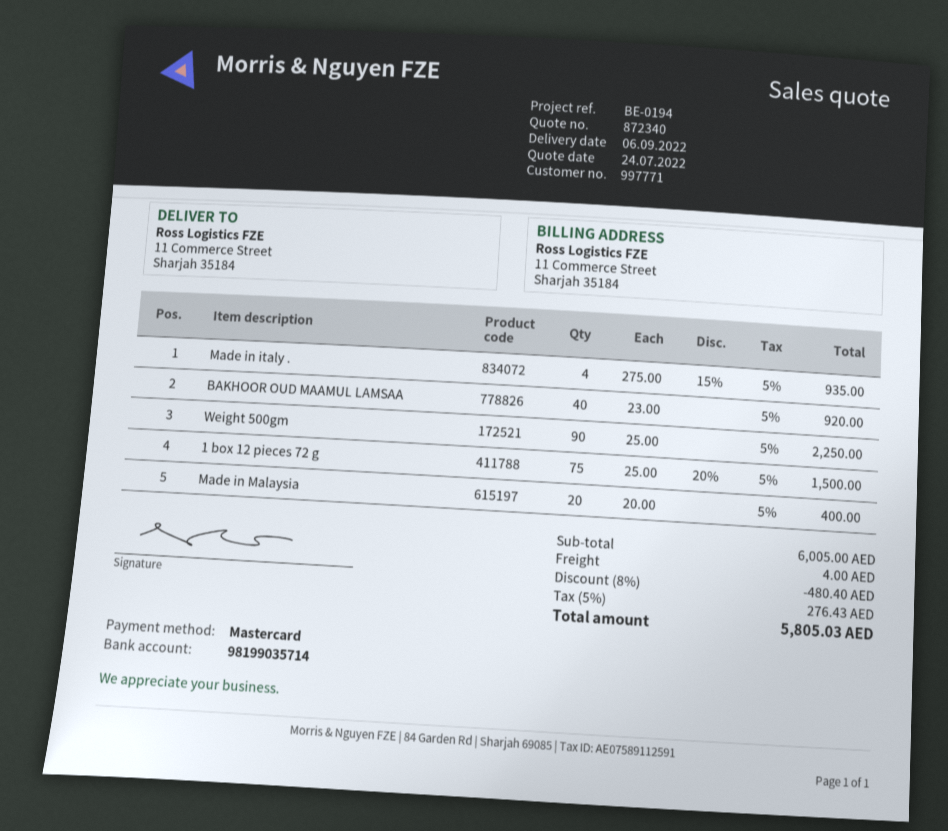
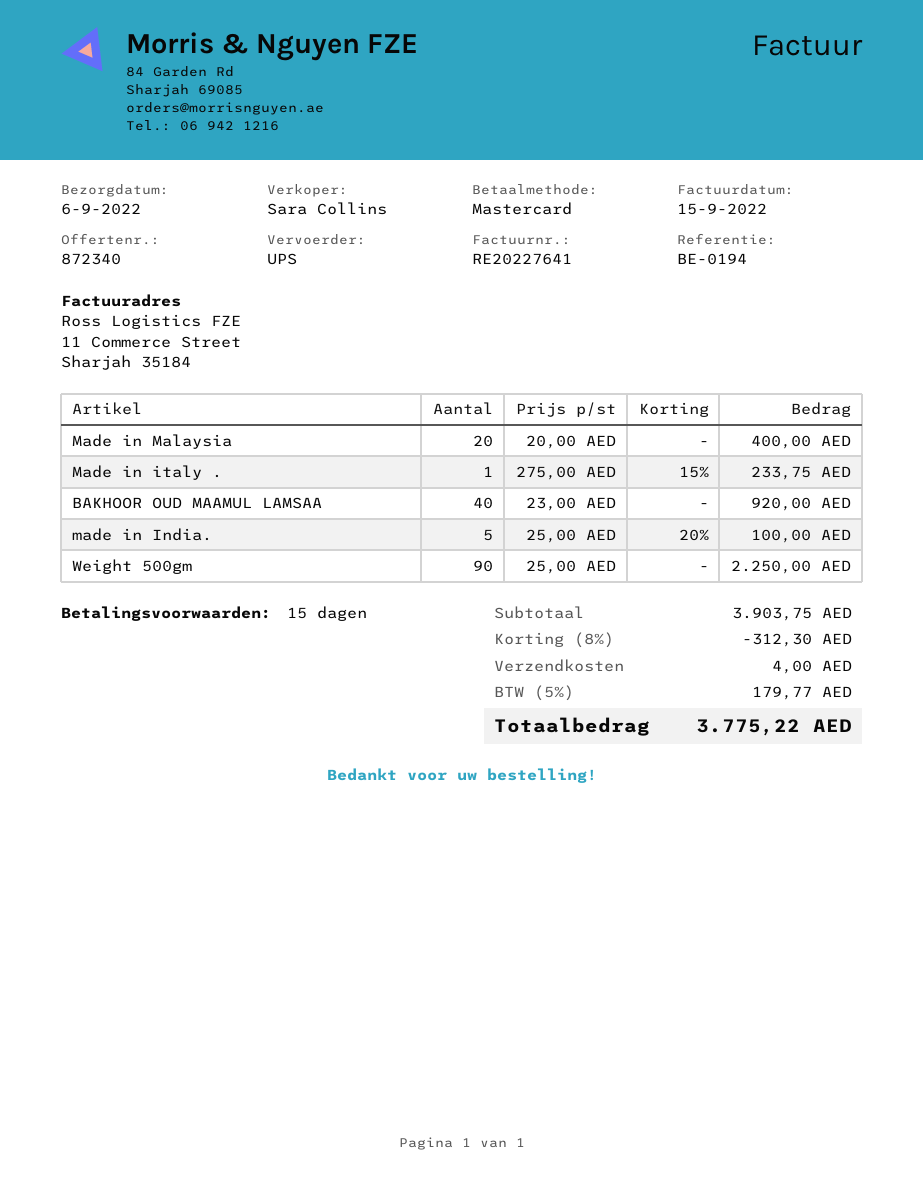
Made in italy .: 4 x 275.00 - 15% = 935.00 -> 1 x 275.00 - 15% = 233.75
1 box 12 pieces 72 g: 75 x 25.00 - 20% = 1500.00 -> none
made in India.: none -> 5 x 25.00 - 20% = 100.00
subtotal: 6005.00 -> 3903.75
discount: 8% = 480.40 -> 8% = 312.30
tax: 5% = 276.43 -> 5% = 179.77
total: 5805.03 -> 3775.22

